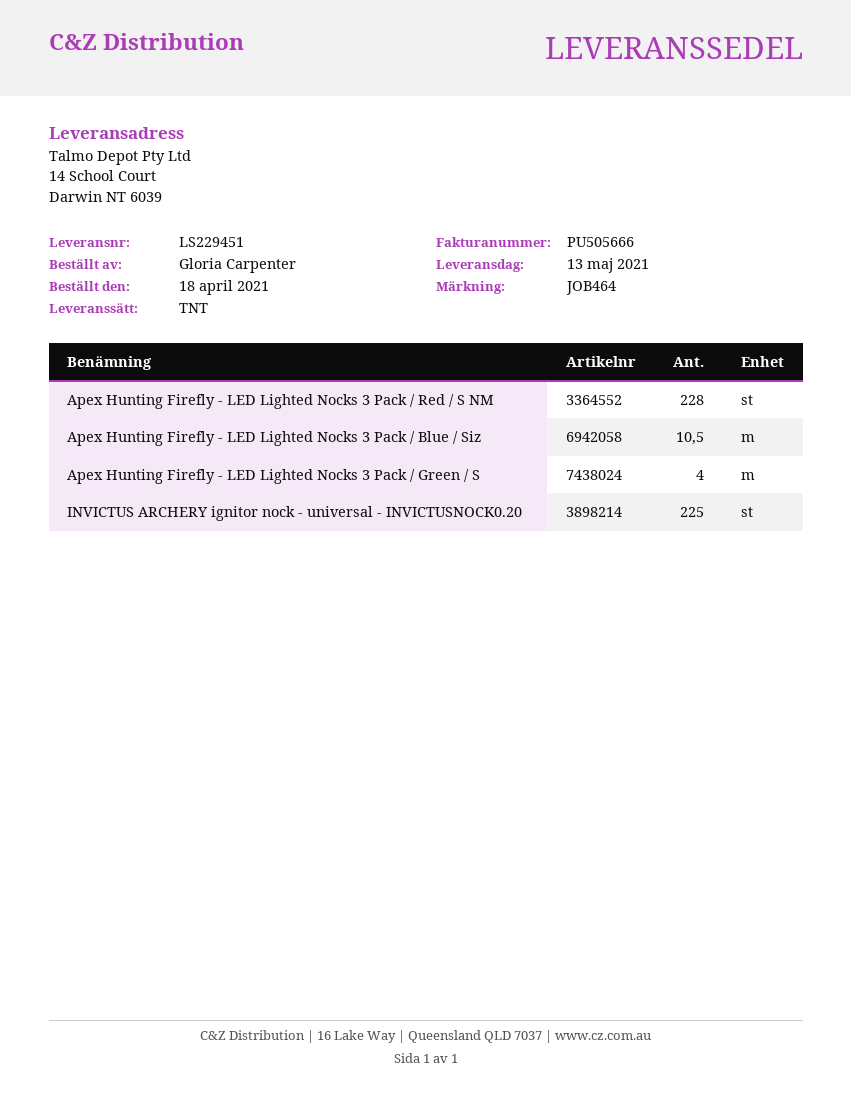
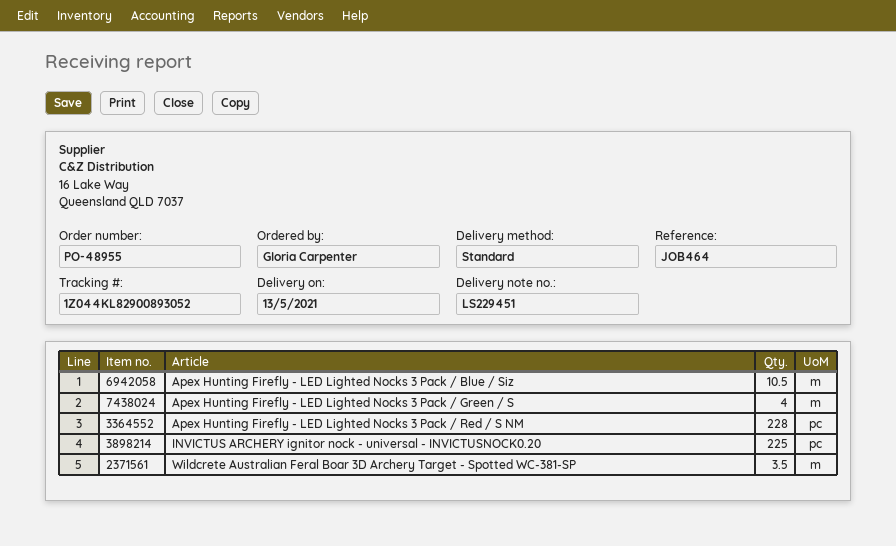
shipping method: TNT -> standard
Wildcrete Australian Feral Boar 3D Archery Target - Spotted WC-381-SP: none -> 3.5

